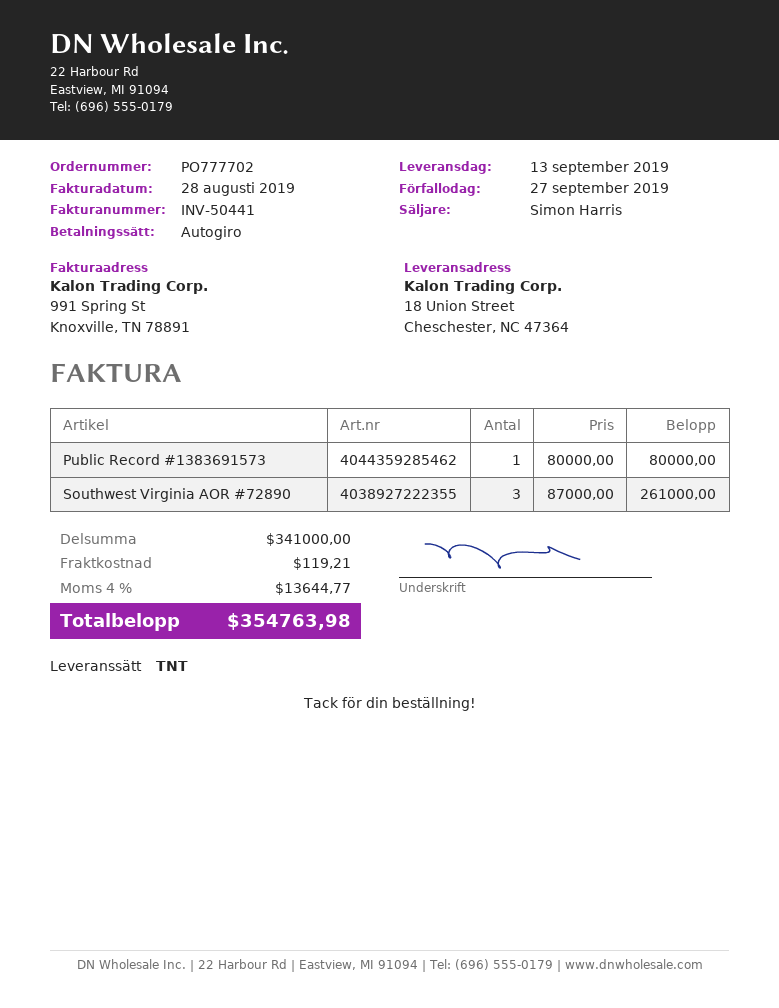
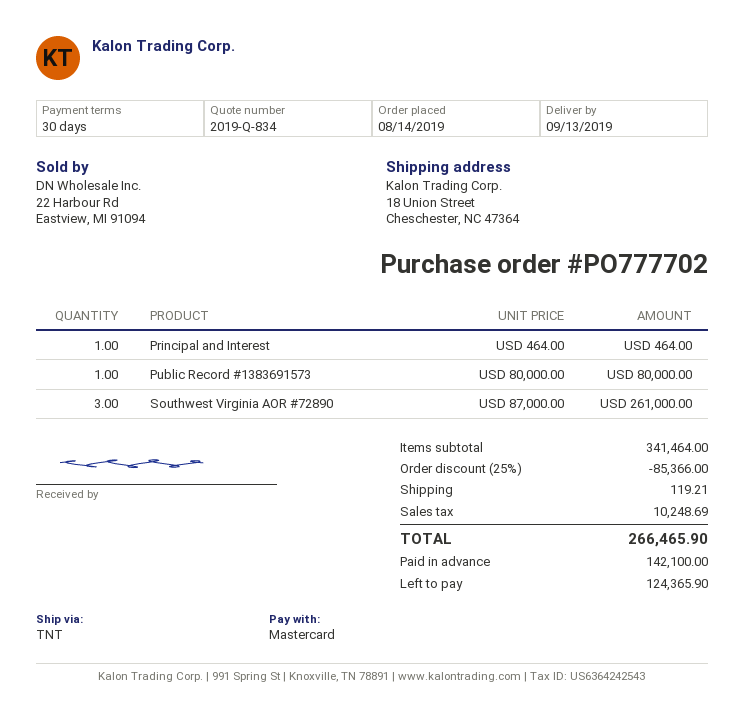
payment method: direct debit -> Mastercard
Principal and Interest: none -> 1 x 464.00 = 464.00
subtotal: 341000.00 -> 341464.00
discount: none -> 25% = 85366.00
tax: 13644.77 -> 10248.69
total: 354763.98 -> 266465.90

